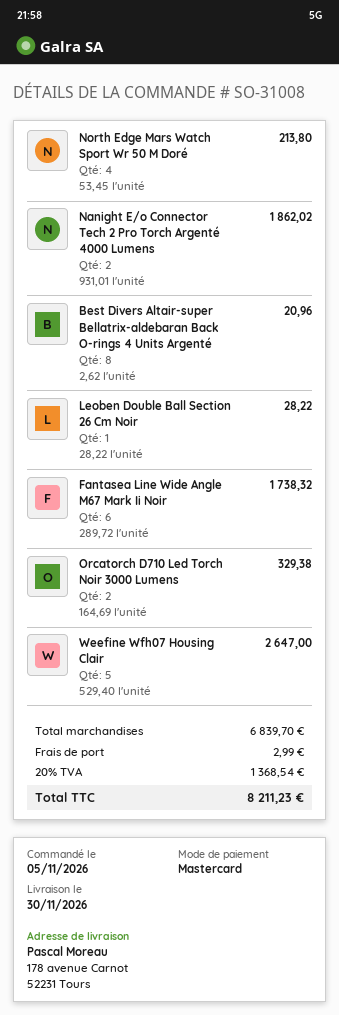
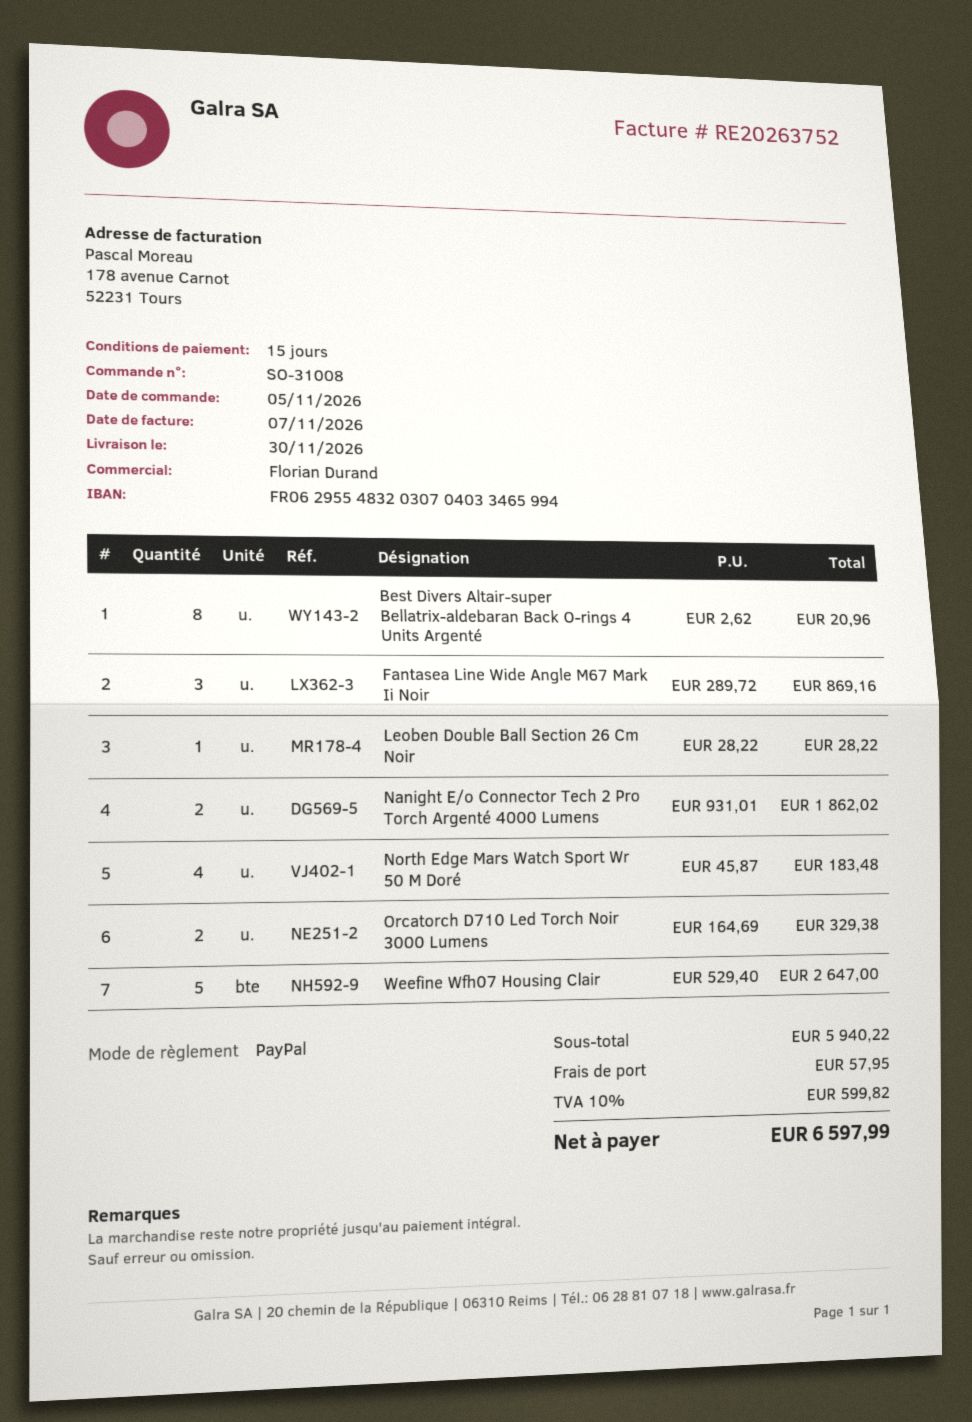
payment method: Mastercard -> PayPal
North Edge Mars Watch Sport Wr 50 M Doré: 4 x 53.45 = 213.80 -> 4 x 45.87 = 183.48
Fantasea Line Wide Angle M67 Mark Ii Noir: 6 x 289.72 = 1738.32 -> 3 x 289.72 = 869.16
subtotal: 6839.70 -> 5940.22
shipping: 2.99 -> 57.95
tax: 20% = 1368.54 -> 10% = 599.82
total: 8211.23 -> 6597.99

